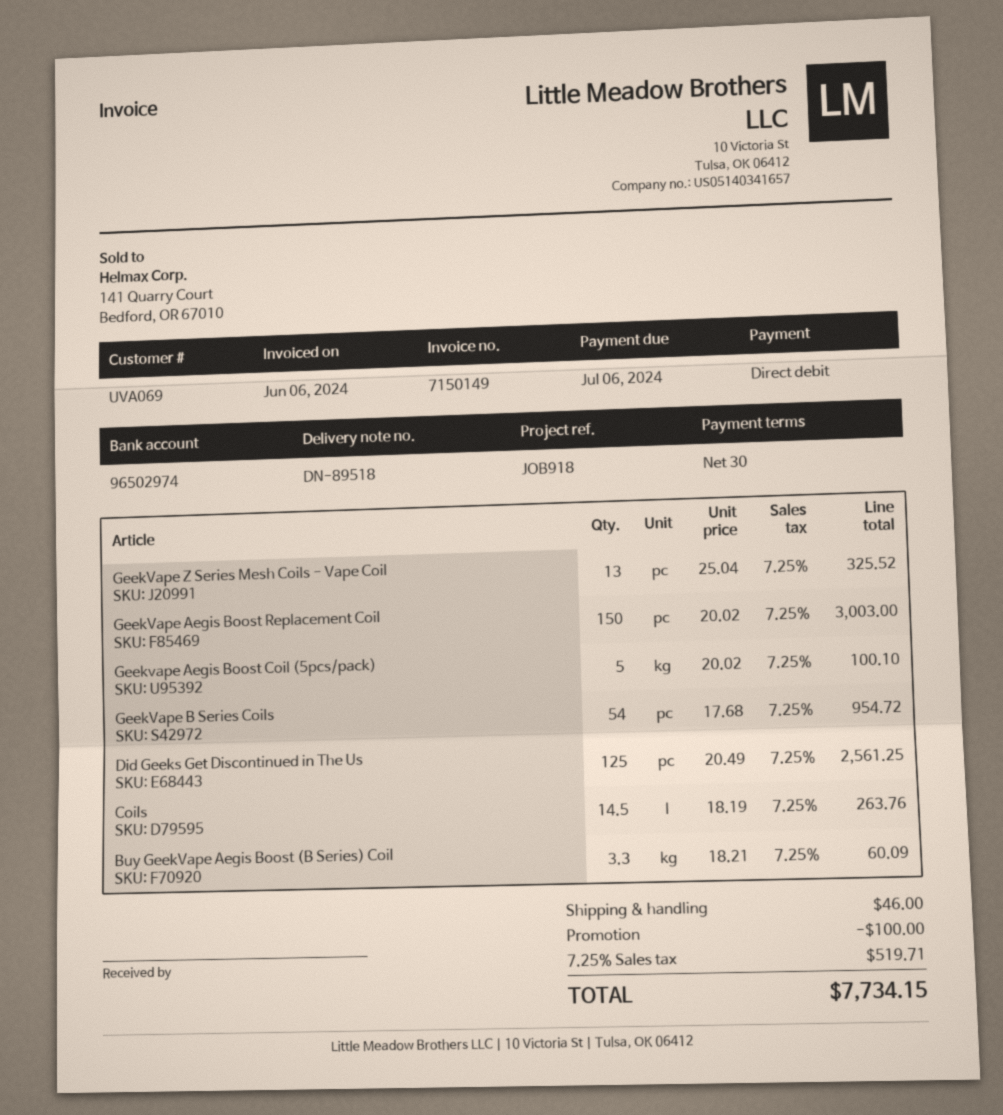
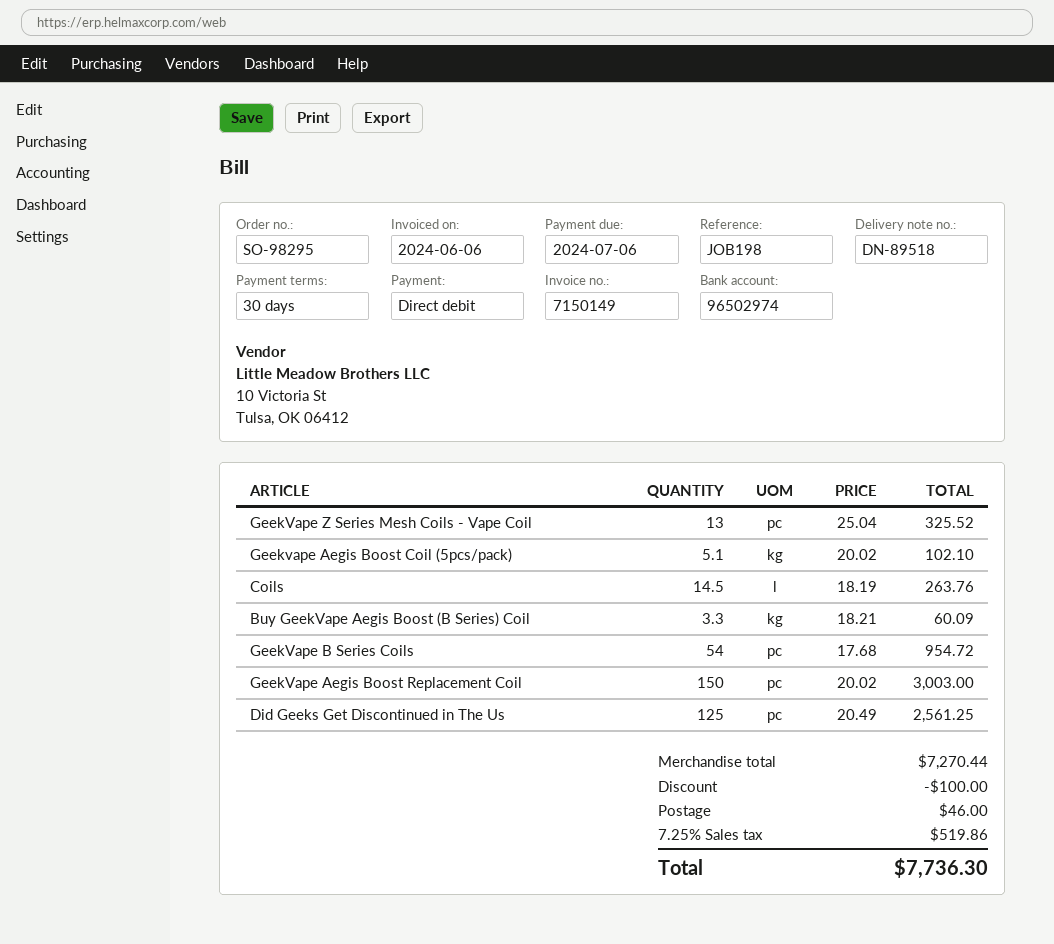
reference: JOB918 -> JOB198
Geekvape Aegis Boost Coil (5pcs/pack): 5 x 20.02 = 100.10 -> 5.1 x 20.02 = 102.10
tax: 7.25% = 519.71 -> 7.25% = 519.86
total: 7734.15 -> 7736.30

